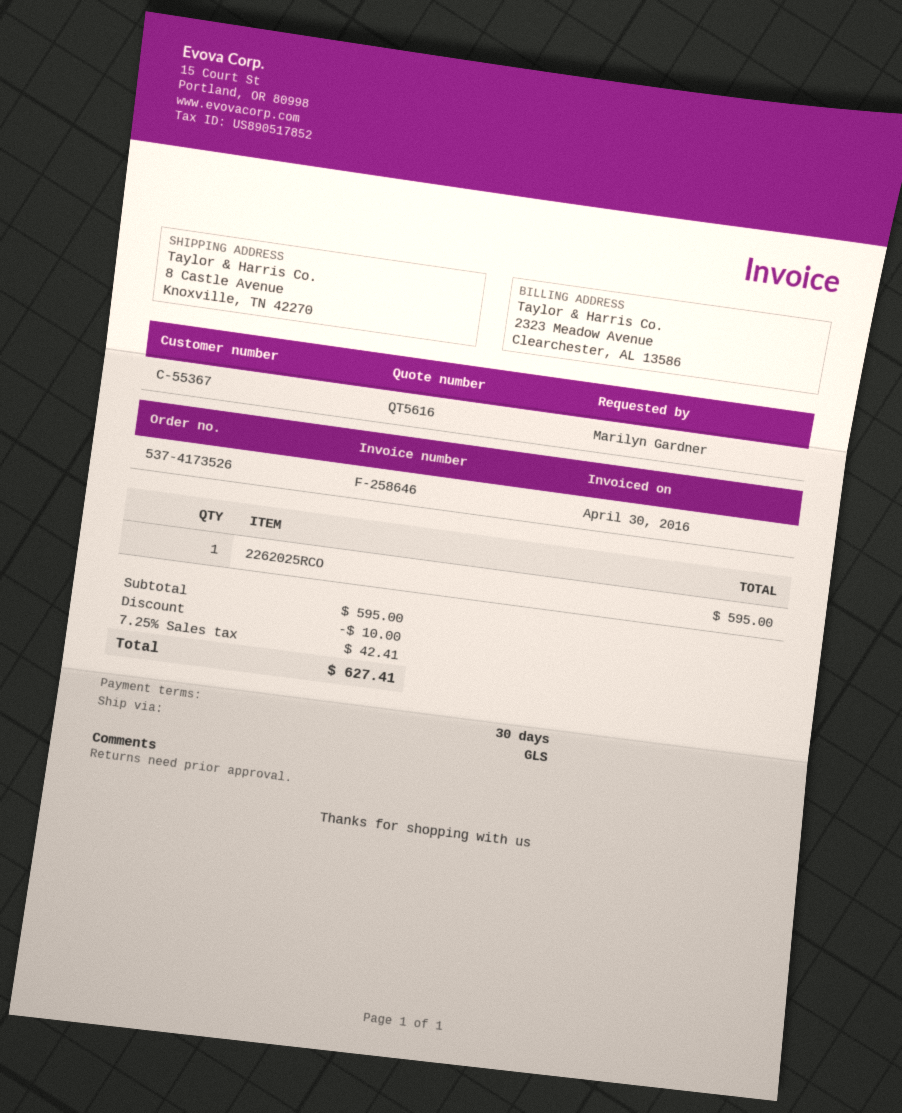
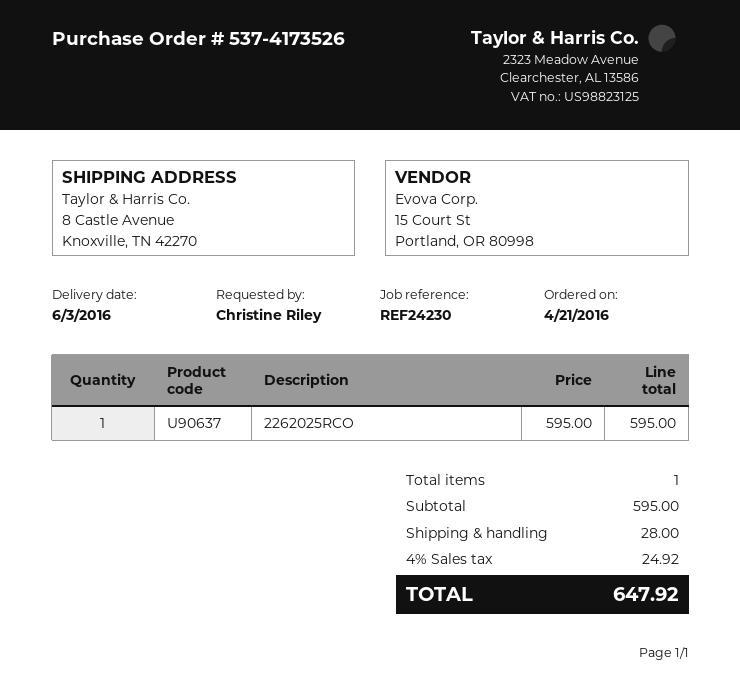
ordered by: Marilyn Gardner -> Christine Riley
discount: 10.00 -> none
shipping: none -> 28.00
tax: 7.25% = 42.41 -> 4% = 24.92
total: 627.41 -> 647.92

